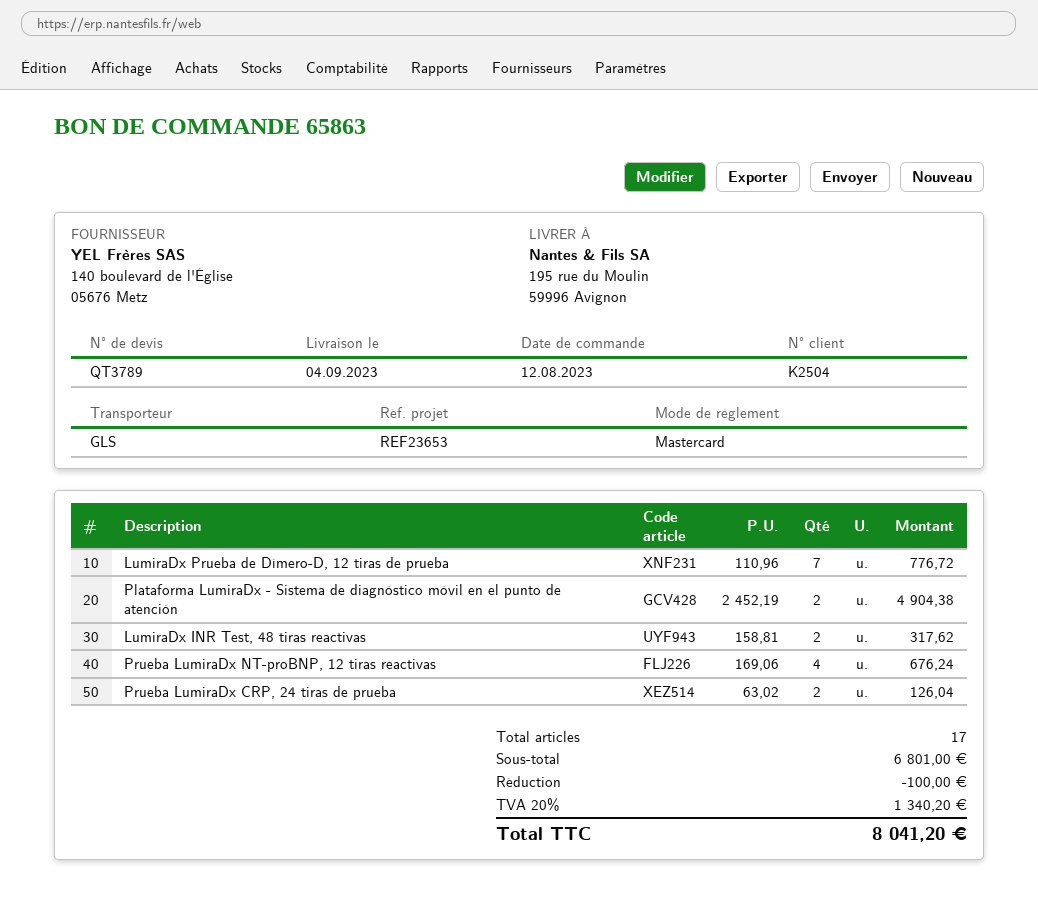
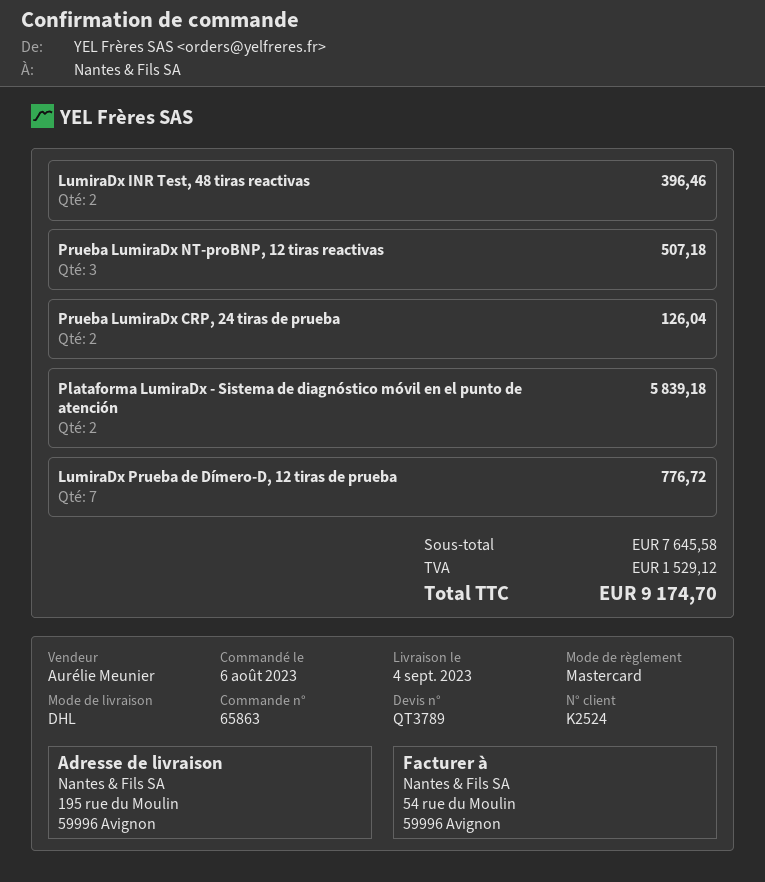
order date: 2023-08-12 -> 2023-08-06
customer number: K2504 -> K2524
shipping method: GLS -> DHL
Plataforma LumiraDx - Sistema de diagnóstico móvil en el punto de atención: 2 for 4904.38 -> 2 for 5839.18
LumiraDx INR Test, 48 tiras reactivas: 2 for 317.62 -> 2 for 396.46
Prueba LumiraDx NT-proBNP, 12 tiras reactivas: 4 for 676.24 -> 3 for 507.18
subtotal: 6801.00 -> 7645.58
discount: 100.00 -> none
tax: 1340.20 -> 1529.12
total: 8041.20 -> 9174.70

